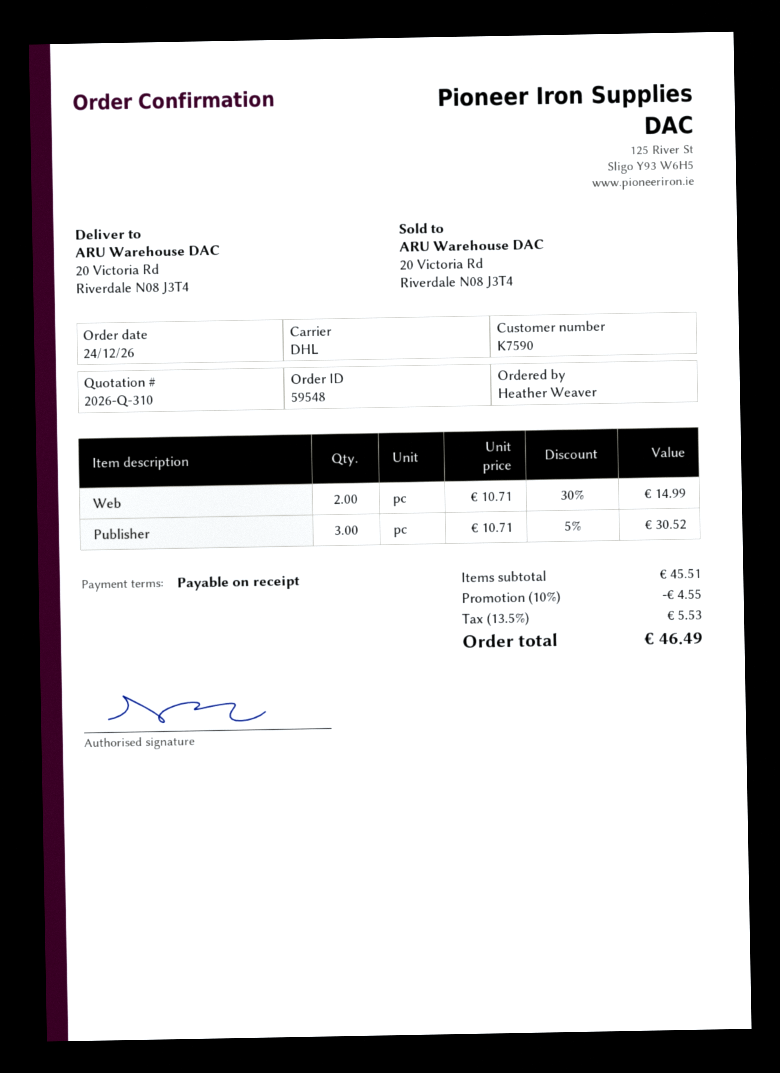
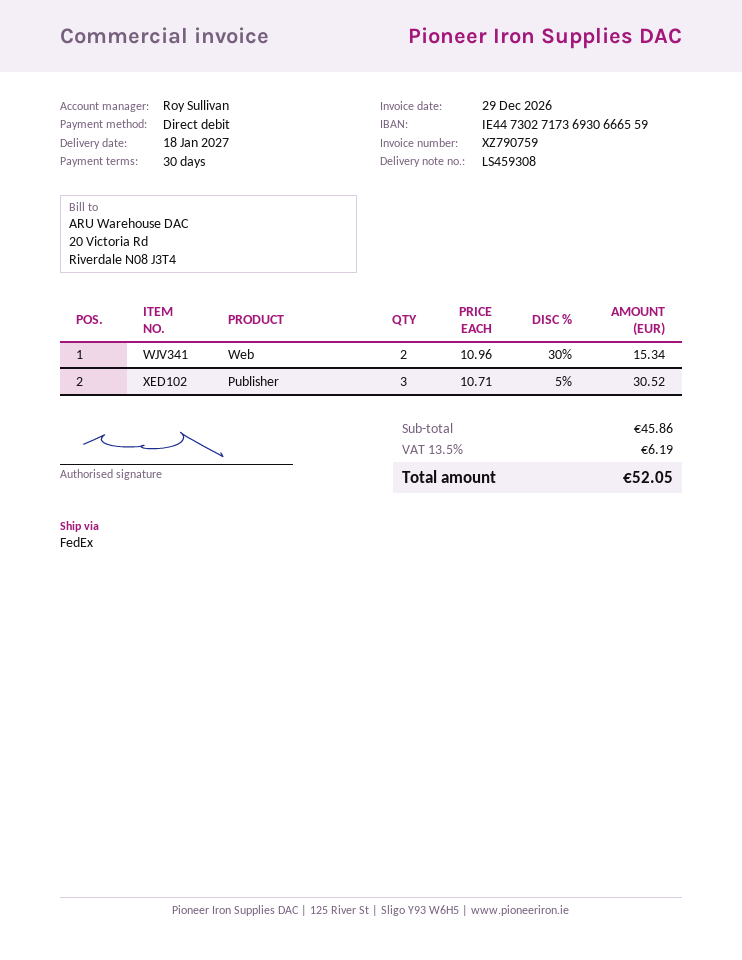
payment terms: on receipt -> 30 days
shipping method: DHL -> FedEx
Web: 2 x 10.71 - 30% = 14.99 -> 2 x 10.96 - 30% = 15.34
subtotal: 45.51 -> 45.86
discount: 10% = 4.55 -> none
tax: 13.5% = 5.53 -> 13.5% = 6.19
total: 46.49 -> 52.05

